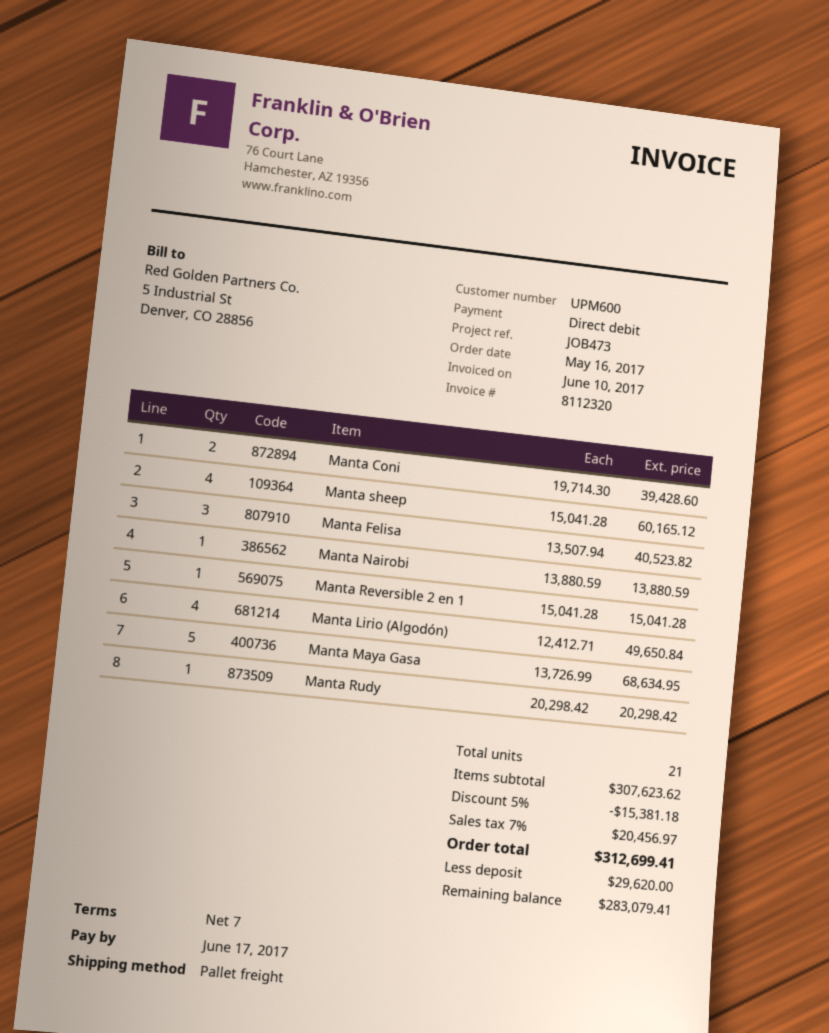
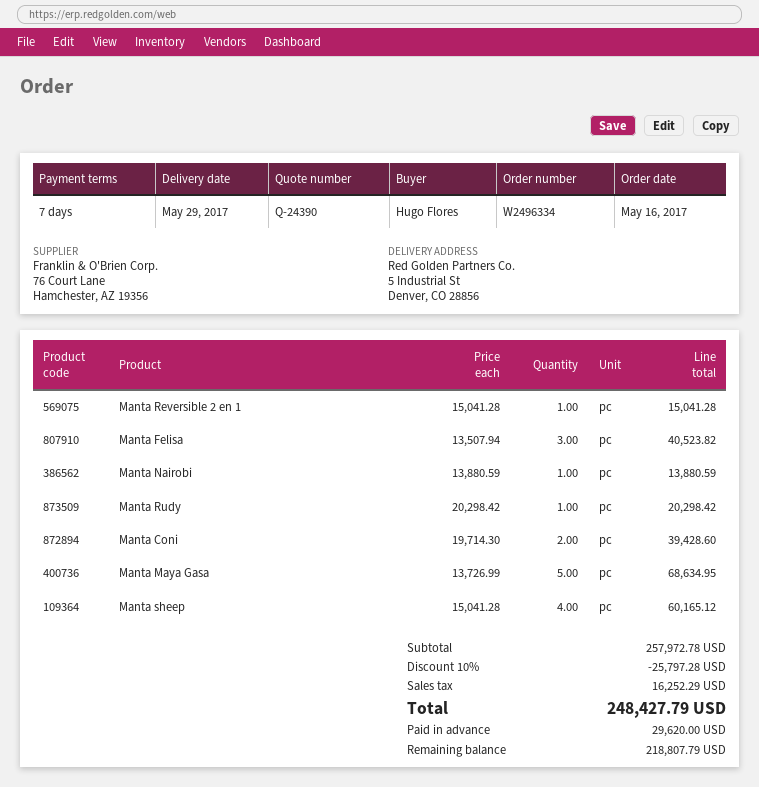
Manta Lirio (Algodón): 4 x 12412.71 = 49650.84 -> none
subtotal: 307623.62 -> 257972.78
discount: 5% = 15381.18 -> 10% = 25797.28
tax: 20456.97 -> 16252.29
total: 312699.41 -> 248427.79
balance: 283079.41 -> 218807.79

